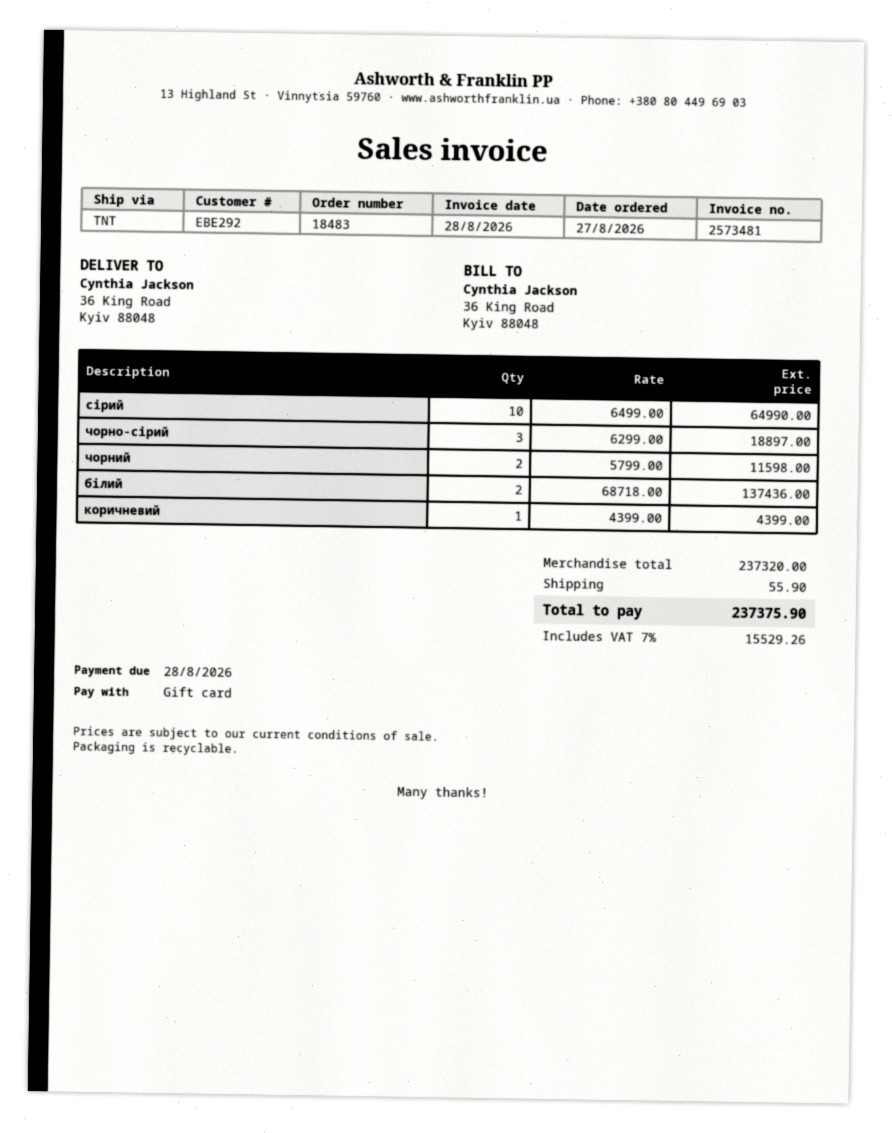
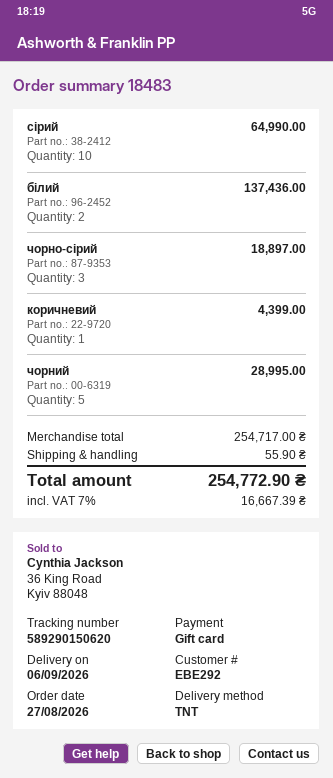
чорний: 2 for 11598.00 -> 5 for 28995.00
subtotal: 237320.00 -> 254717.00
tax: 7% = 15529.26 -> 7% = 16667.39
total: 237375.90 -> 254772.90

